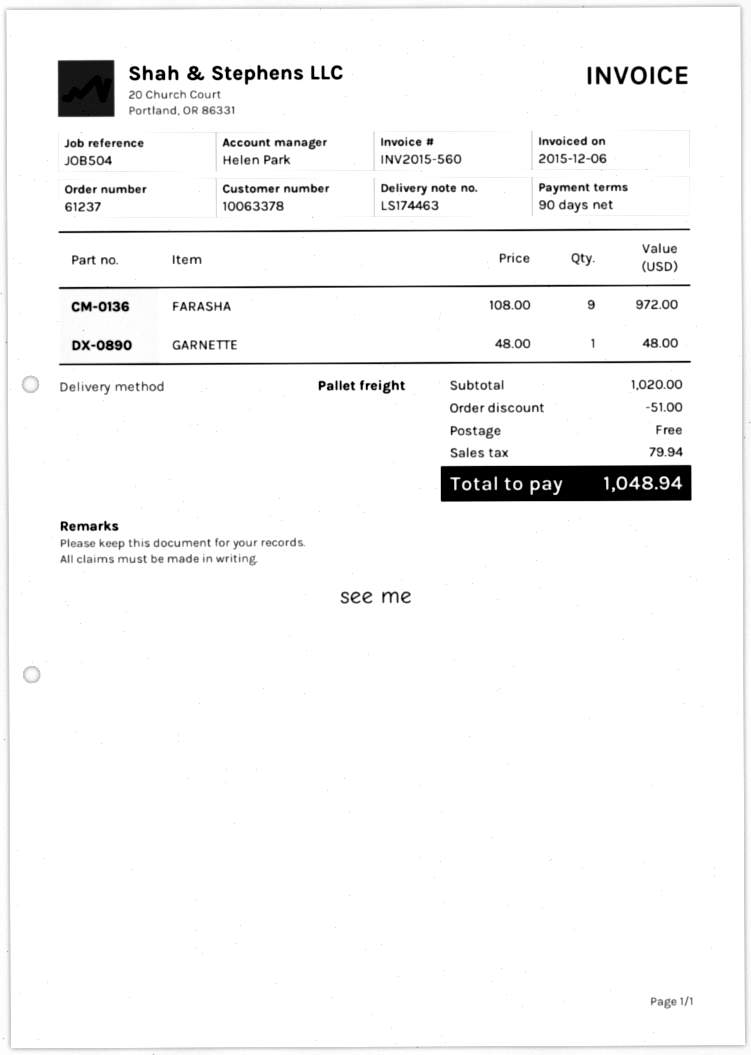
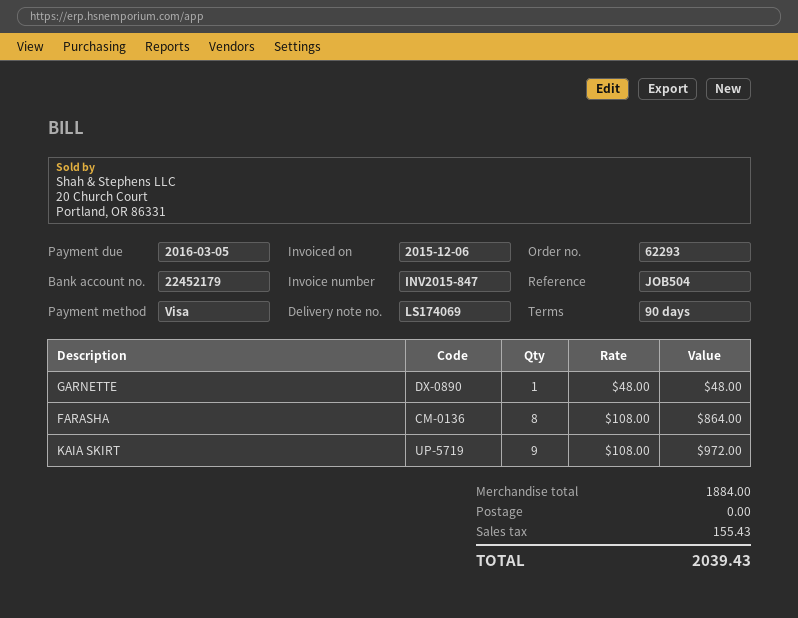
order number: 61237 -> 62293
delivery note number: LS174463 -> LS174069
invoice number: INV2015-560 -> INV2015-847
FARASHA: 9 x 108.00 = 972.00 -> 8 x 108.00 = 864.00
KAIA SKIRT: none -> 9 x 108.00 = 972.00
subtotal: 1020.00 -> 1884.00
discount: 51.00 -> none
tax: 79.94 -> 155.43
total: 1048.94 -> 2039.43

